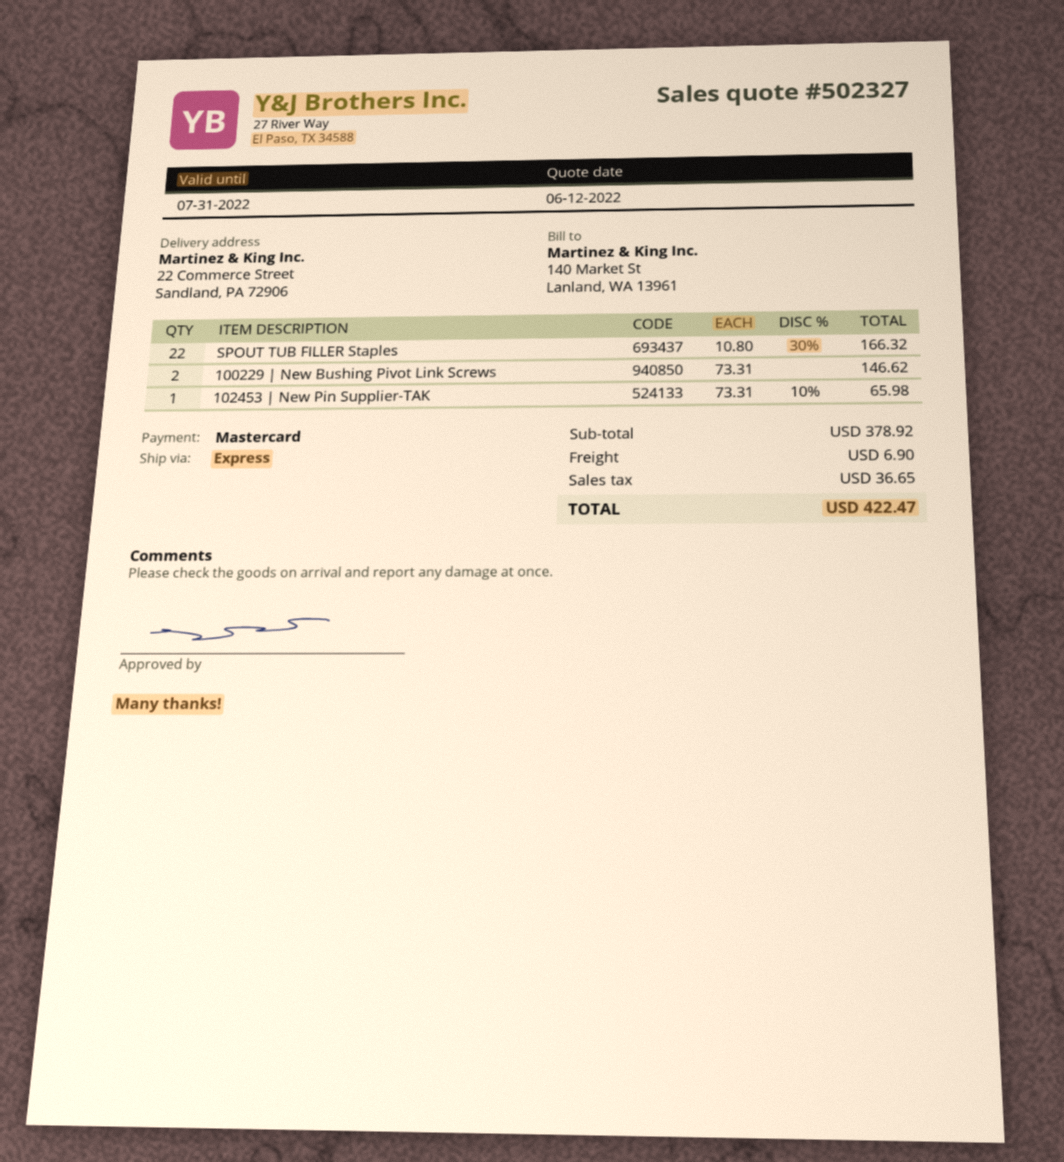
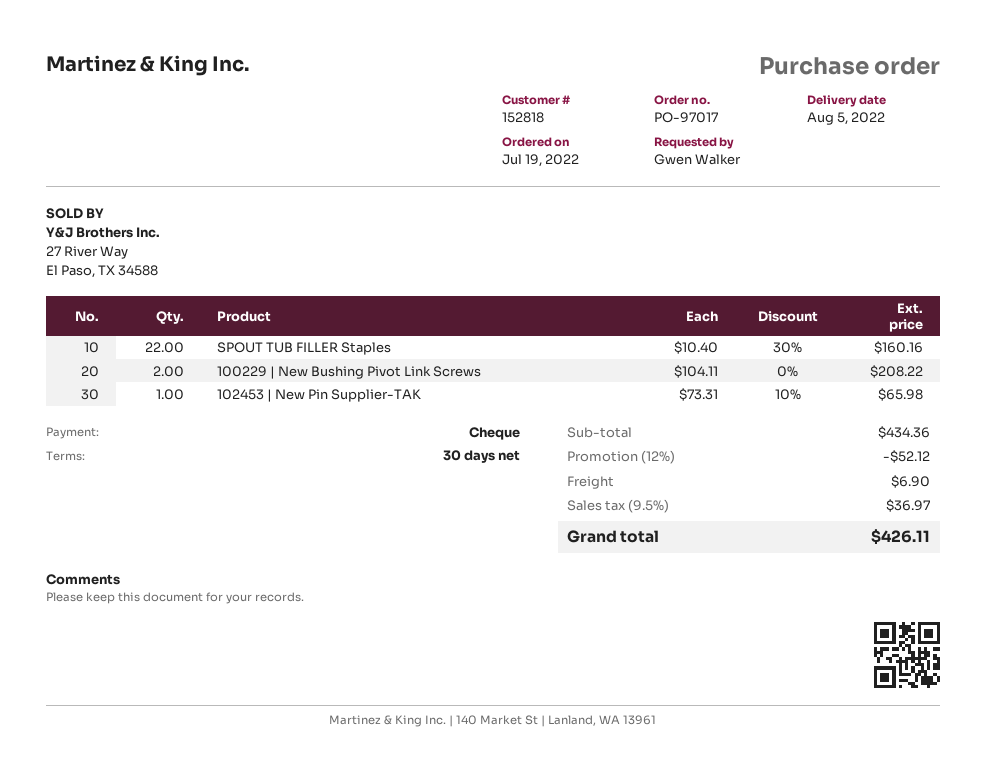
payment method: Mastercard -> cheque
SPOUT TUB FILLER Staples: 22 x 10.80 - 30% = 166.32 -> 22 x 10.40 - 30% = 160.16
100229 | New Bushing Pivot Link Screws: 2 x 73.31 = 146.62 -> 2 x 104.11 = 208.22
subtotal: 378.92 -> 434.36
discount: none -> 12% = 52.12
tax: 36.65 -> 36.97
total: 422.47 -> 426.11

